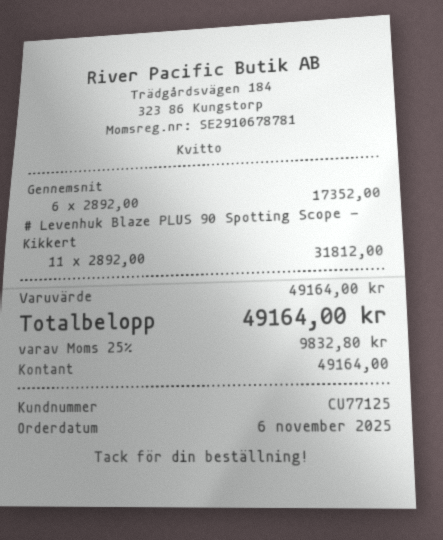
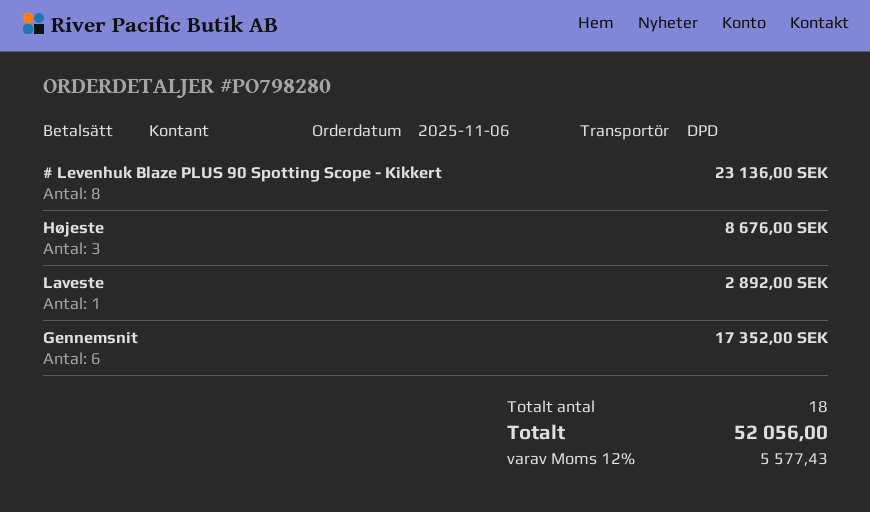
# Levenhuk Blaze PLUS 90 Spotting Scope - Kikkert: 11 for 31812.00 -> 8 for 23136.00
Højeste: none -> 3 for 8676.00
Laveste: none -> 1 for 2892.00
tax: 25% = 9832.80 -> 12% = 5577.43
total: 49164.00 -> 52056.00

